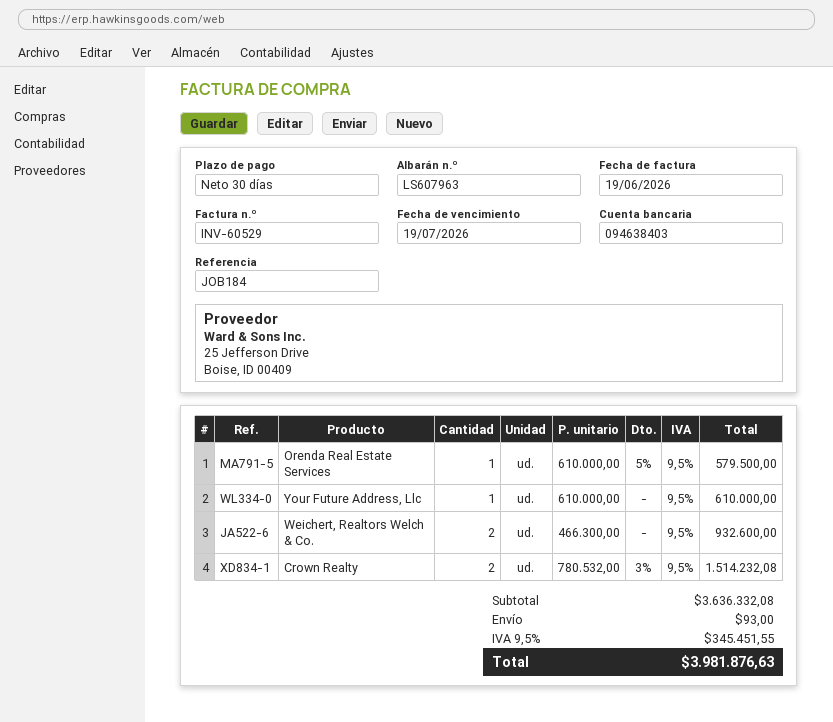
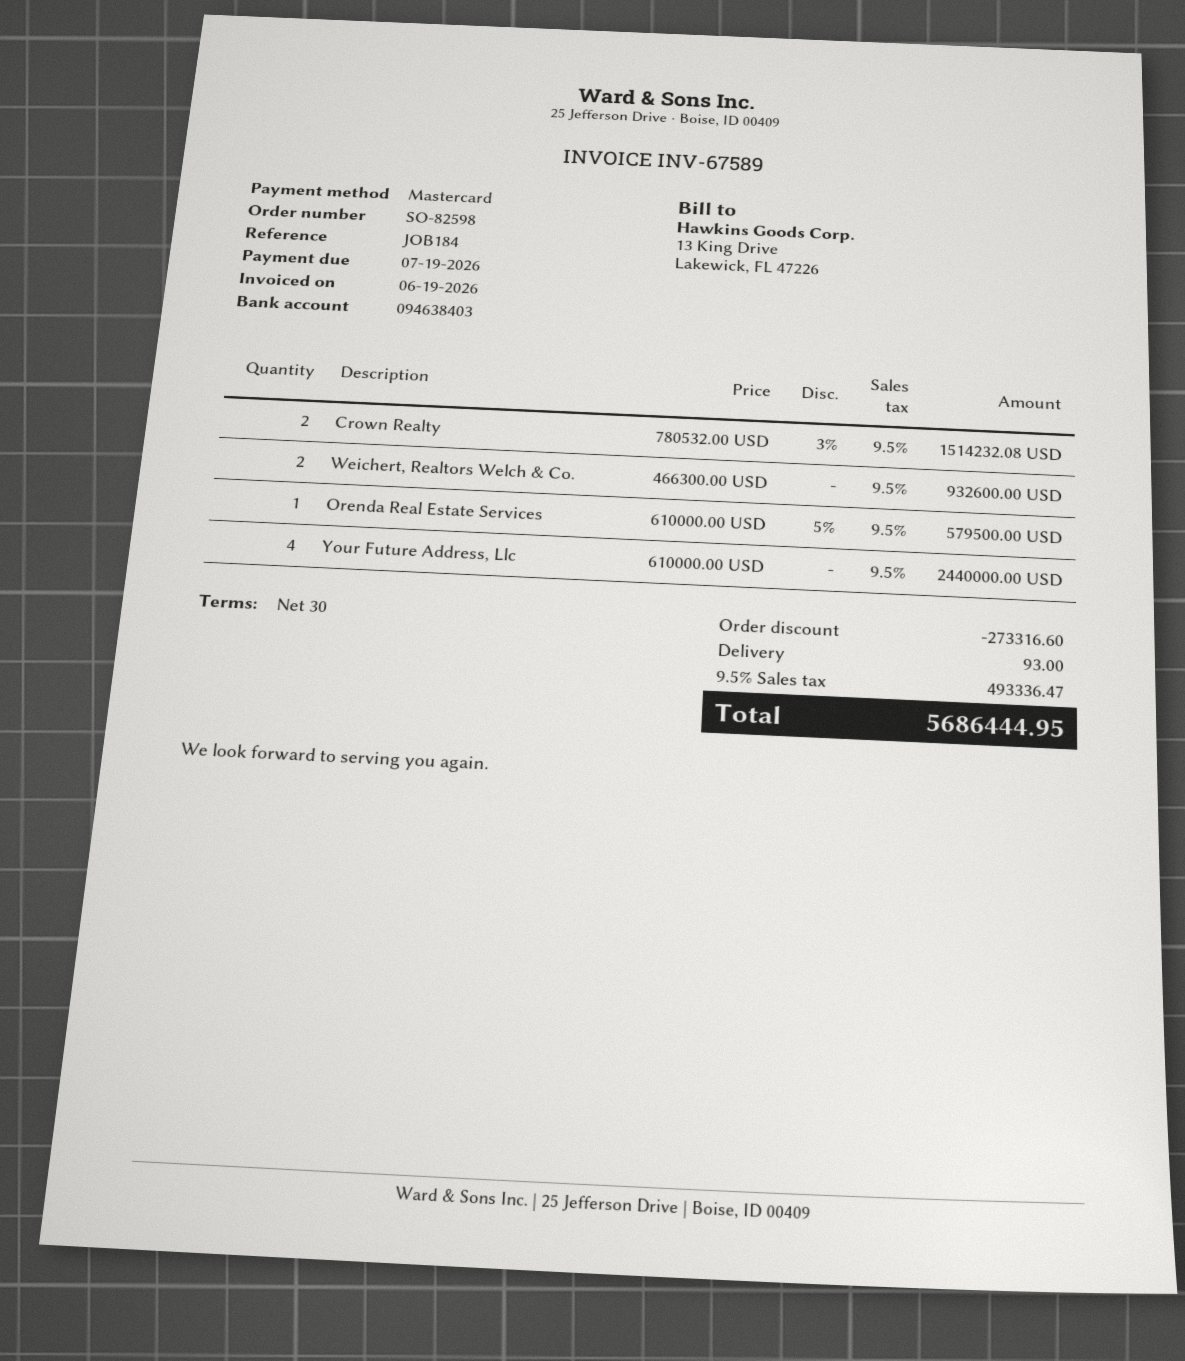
invoice number: INV-60529 -> INV-67589
Your Future Address, Llc: 1 x 610000.00 = 610000.00 -> 4 x 610000.00 = 2440000.00
discount: none -> 273316.60
tax: 9.5% = 345451.55 -> 9.5% = 493336.47
total: 3981876.63 -> 5686444.95

